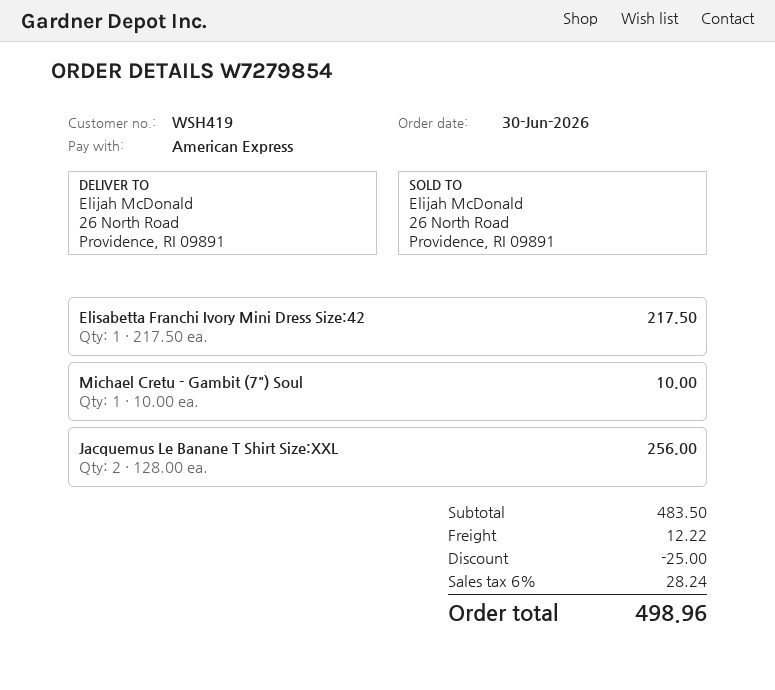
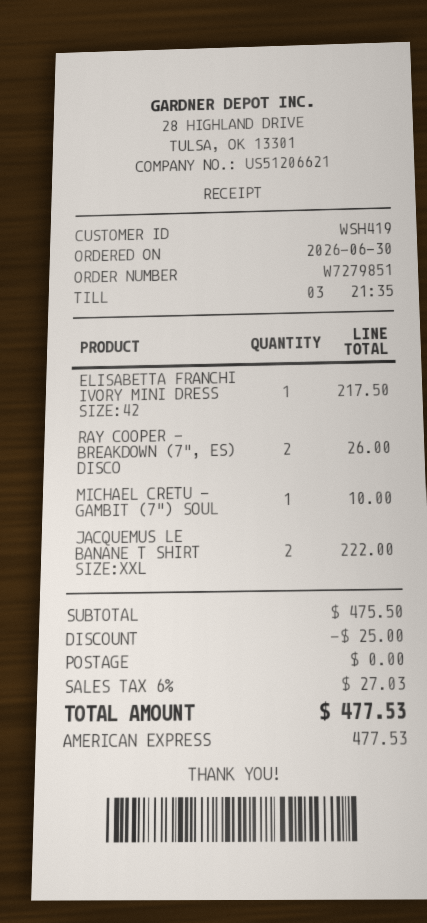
order number: W7279854 -> W7279851
Jacquemus Le Banane T Shirt Size:XXL: 2 for 256.00 -> 2 for 222.00
RAY COOPER - BREAKDOWN (7", ES) DISCO: none -> 2 for 26.00
subtotal: 483.50 -> 475.50
shipping: 12.22 -> 0.00
tax: 6% = 28.24 -> 6% = 27.03
total: 498.96 -> 477.53

